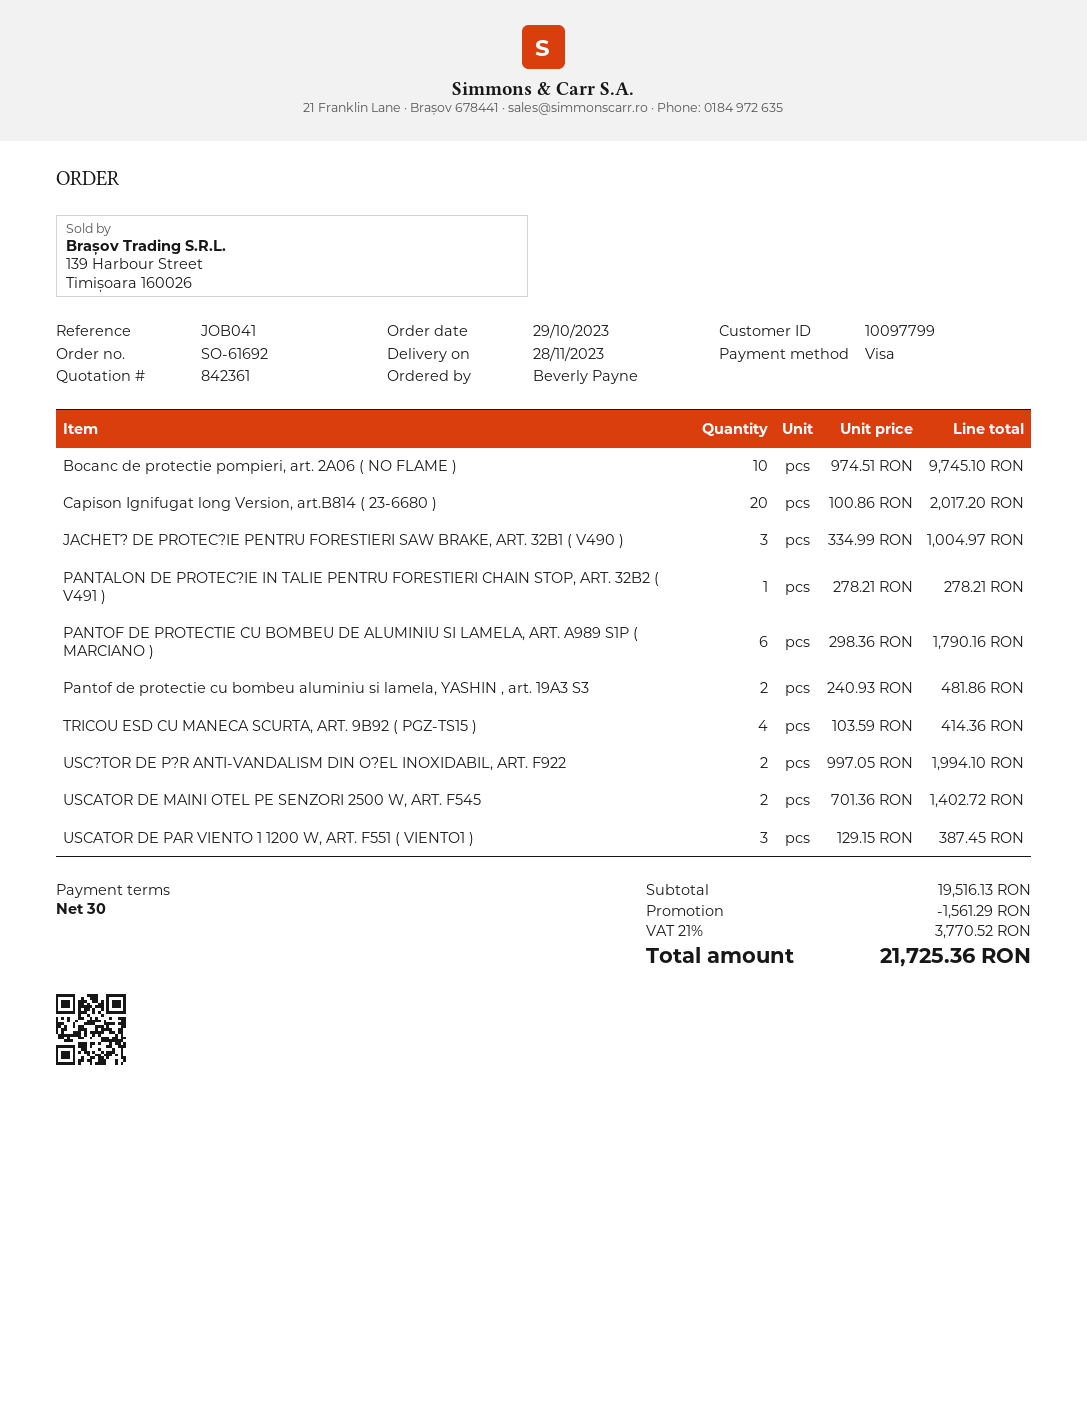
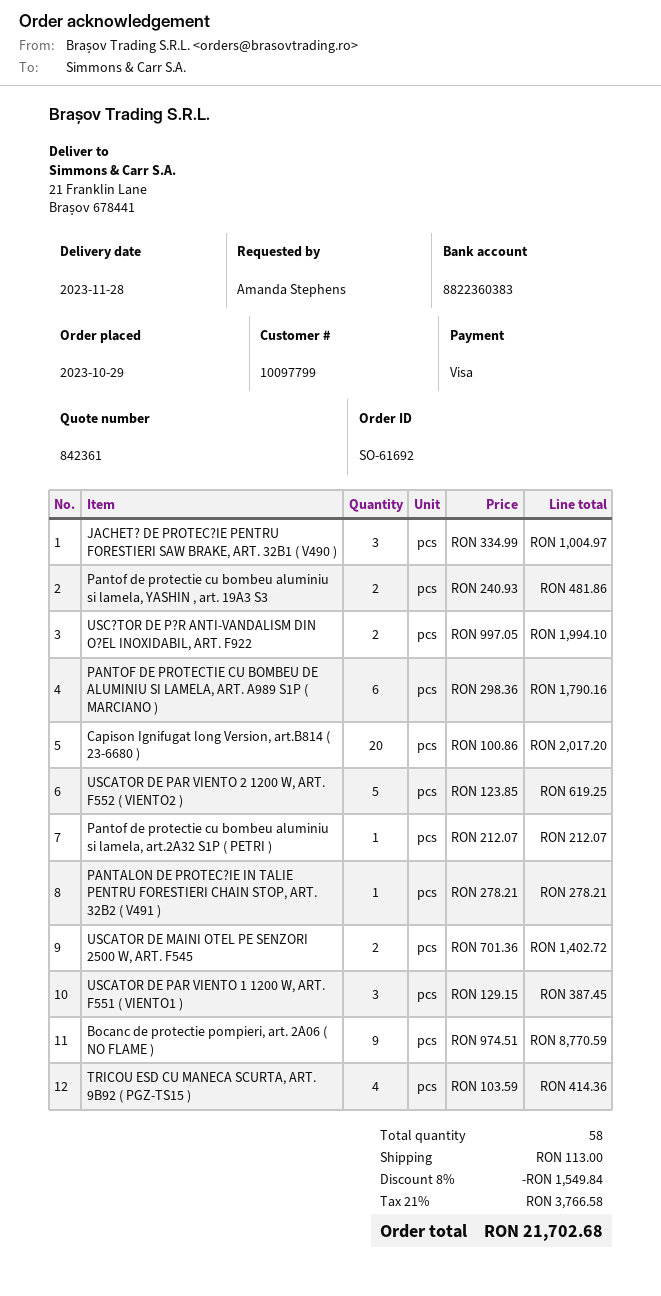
ordered by: Beverly Payne -> Amanda Stephens
Bocanc de protectie pompieri, art. 2A06 ( NO FLAME ): 10 x 974.51 = 9745.10 -> 9 x 974.51 = 8770.59
USCATOR DE PAR VIENTO 2 1200 W, ART. F552 ( VIENTO2 ): none -> 5 x 123.85 = 619.25
Pantof de protectie cu bombeu aluminiu si lamela, art.2A32 S1P ( PETRI ): none -> 1 x 212.07 = 212.07
discount: 1561.29 -> 1549.84
shipping: none -> 113.00
tax: 21% = 3770.52 -> 21% = 3766.58
total: 21725.36 -> 21702.68

